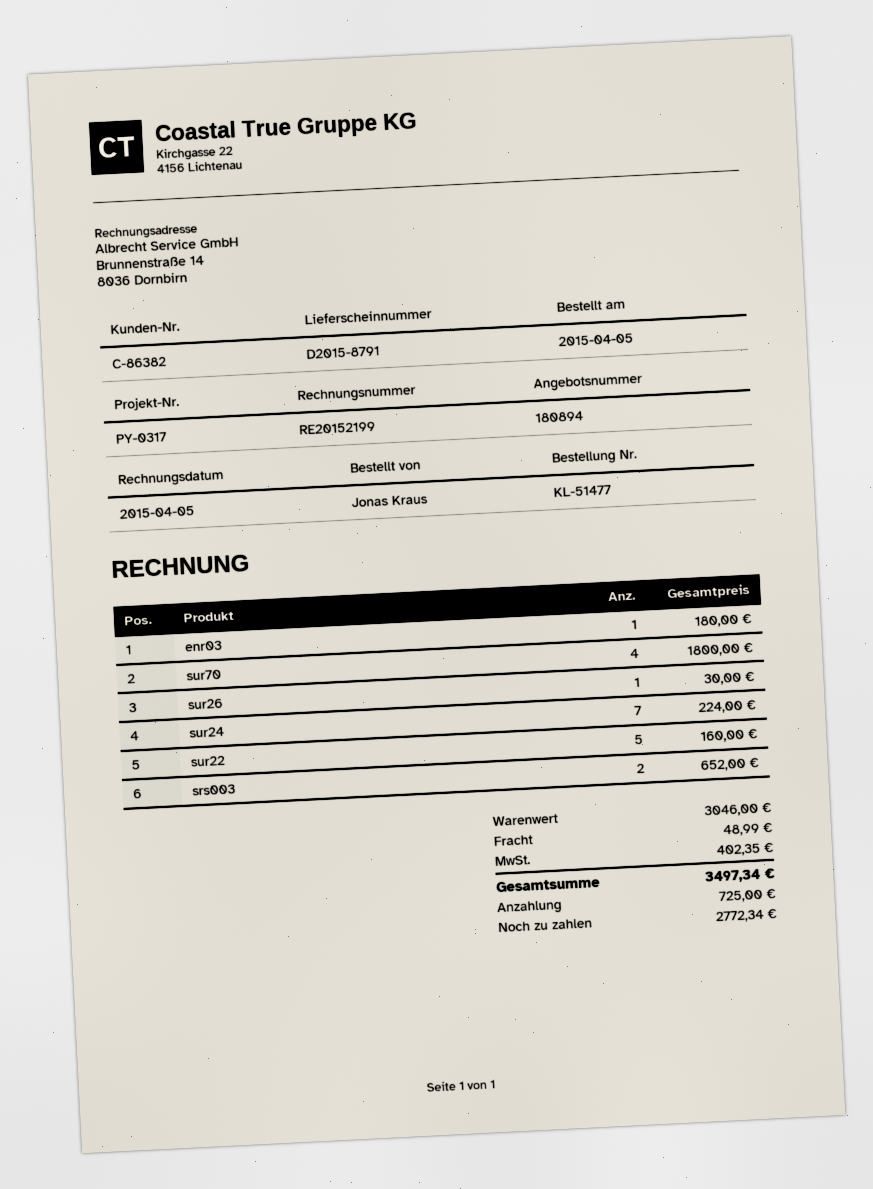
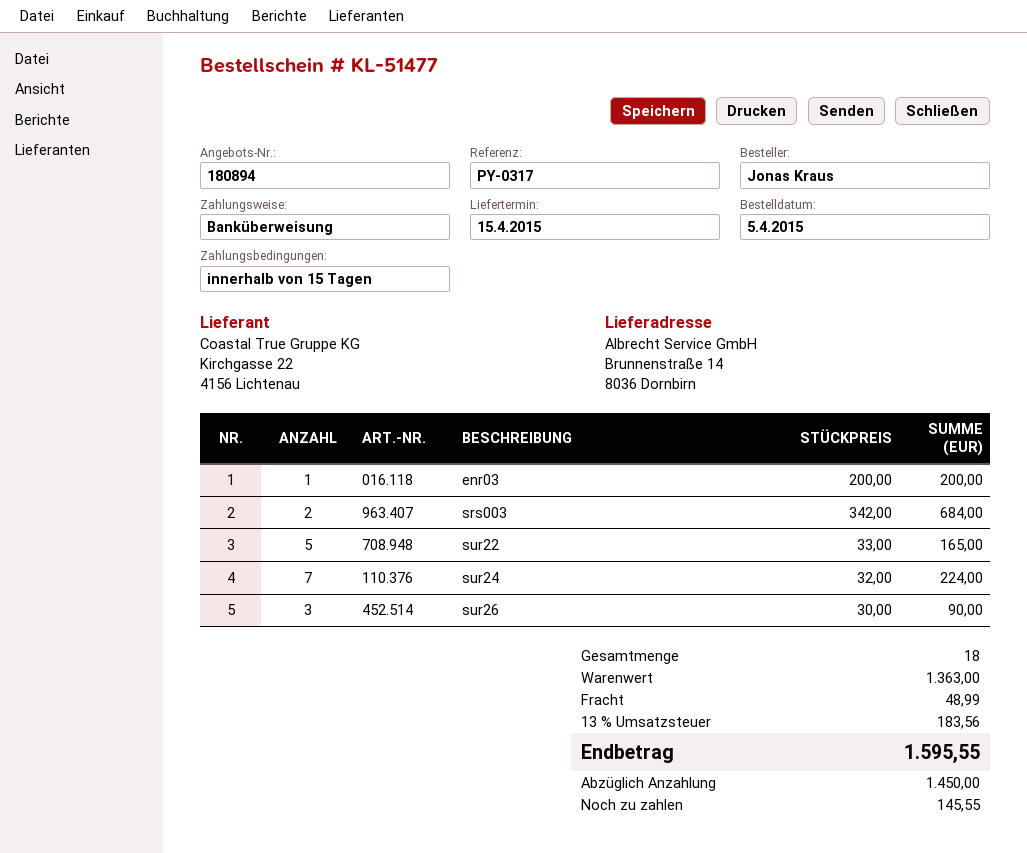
enr03: 1 for 180.00 -> 1 for 200.00
sur70: 4 for 1800.00 -> none
sur26: 1 for 30.00 -> 3 for 90.00
sur22: 5 for 160.00 -> 5 for 165.00
srs003: 2 for 652.00 -> 2 for 684.00
subtotal: 3046.00 -> 1363.00
tax: 402.35 -> 183.56
total: 3497.34 -> 1595.55
deposit: 725.00 -> 1450.00
balance: 2772.34 -> 145.55

